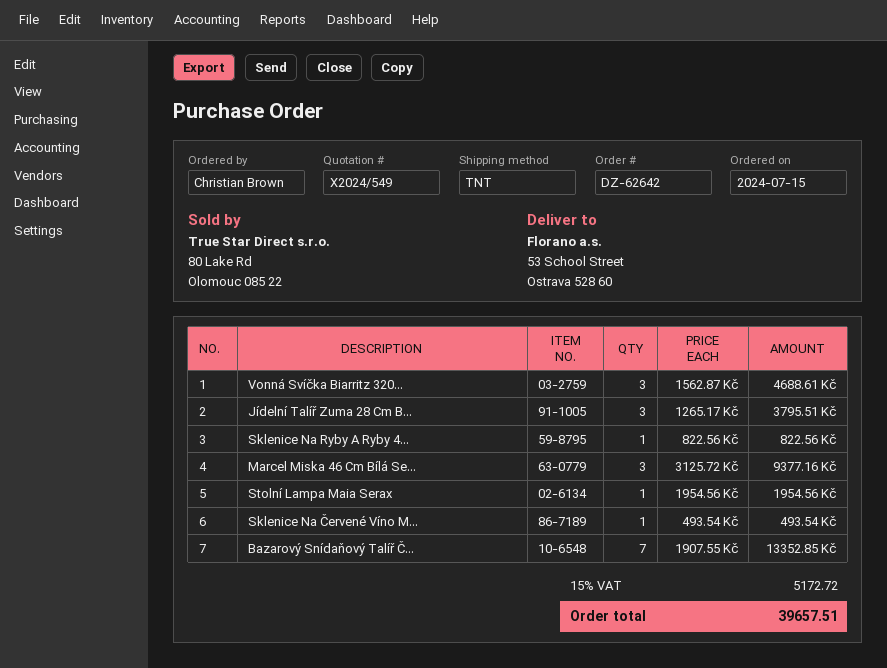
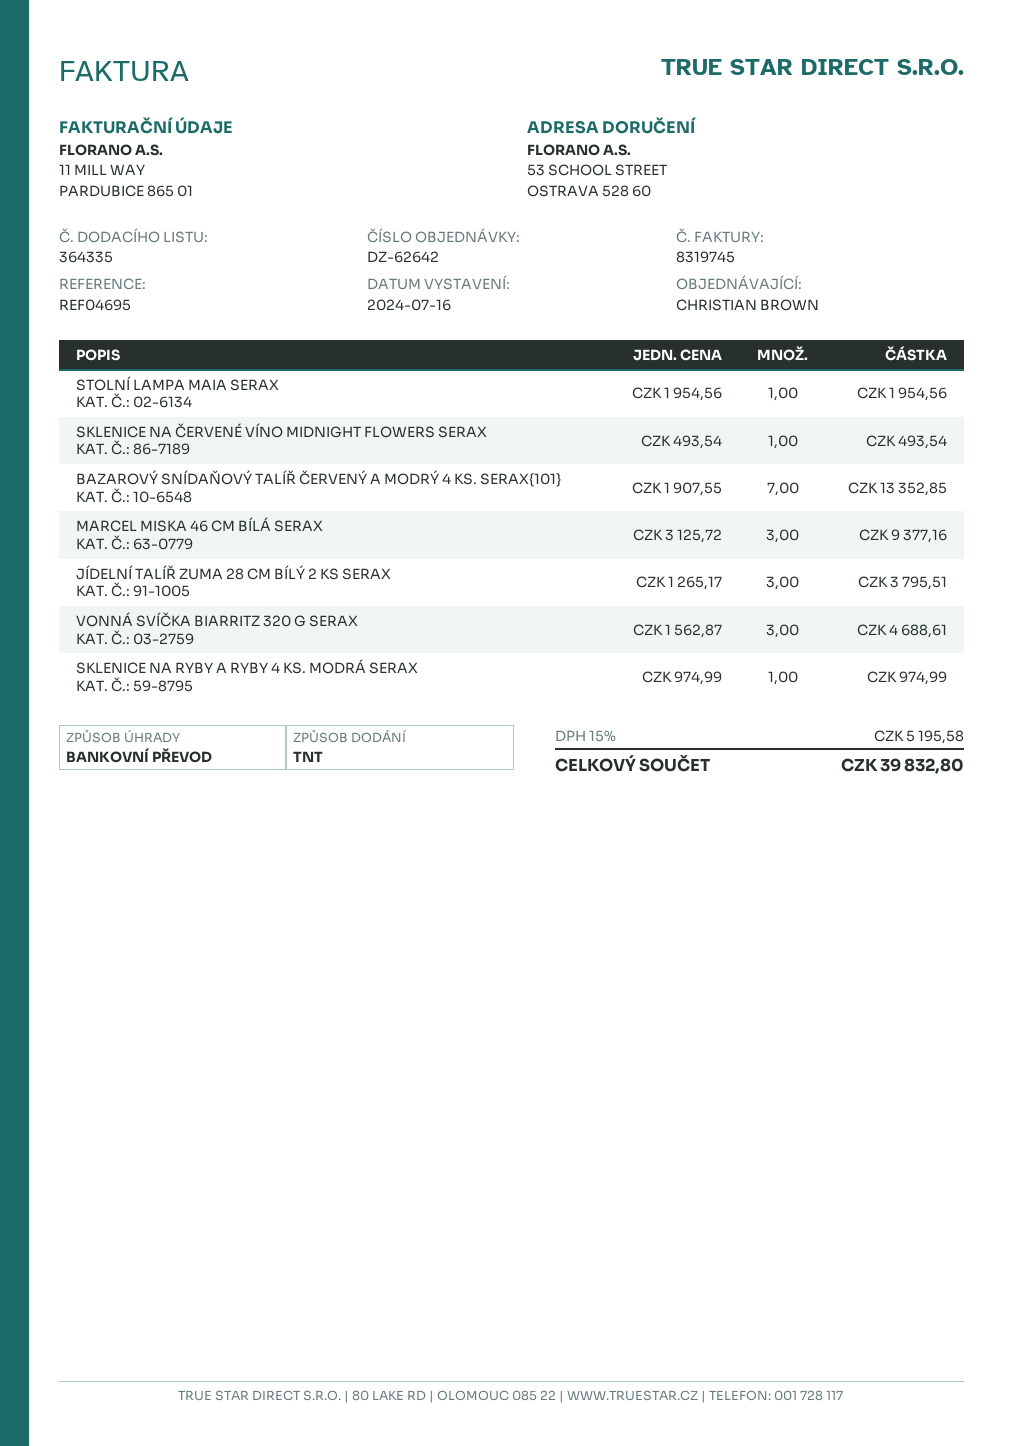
Sklenice Na Ryby A Ryby 4...: 1 x 822.56 = 822.56 -> 1 x 974.99 = 974.99
tax: 15% = 5172.72 -> 15% = 5195.58
total: 39657.51 -> 39832.80

